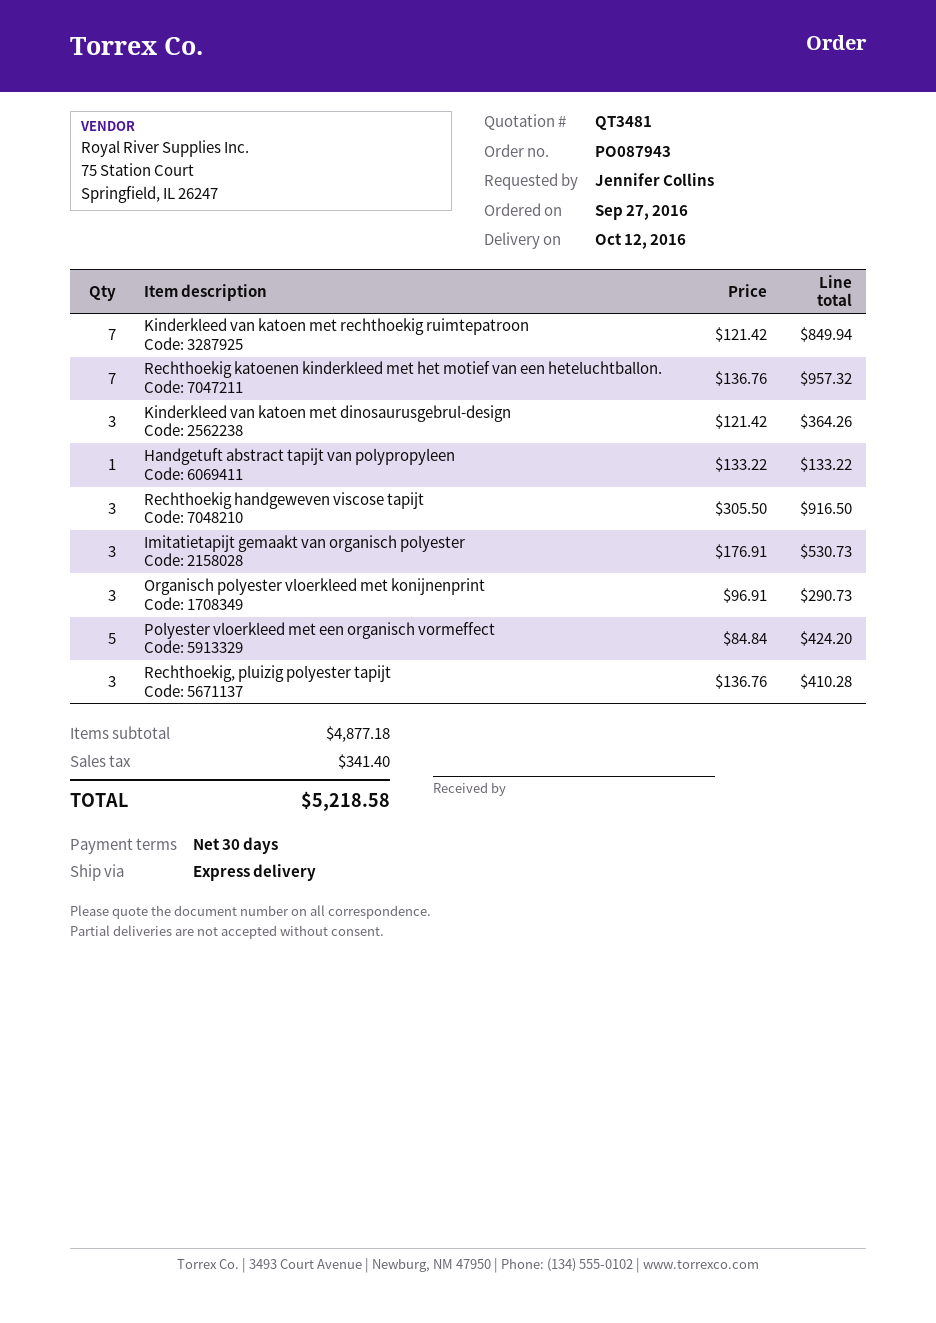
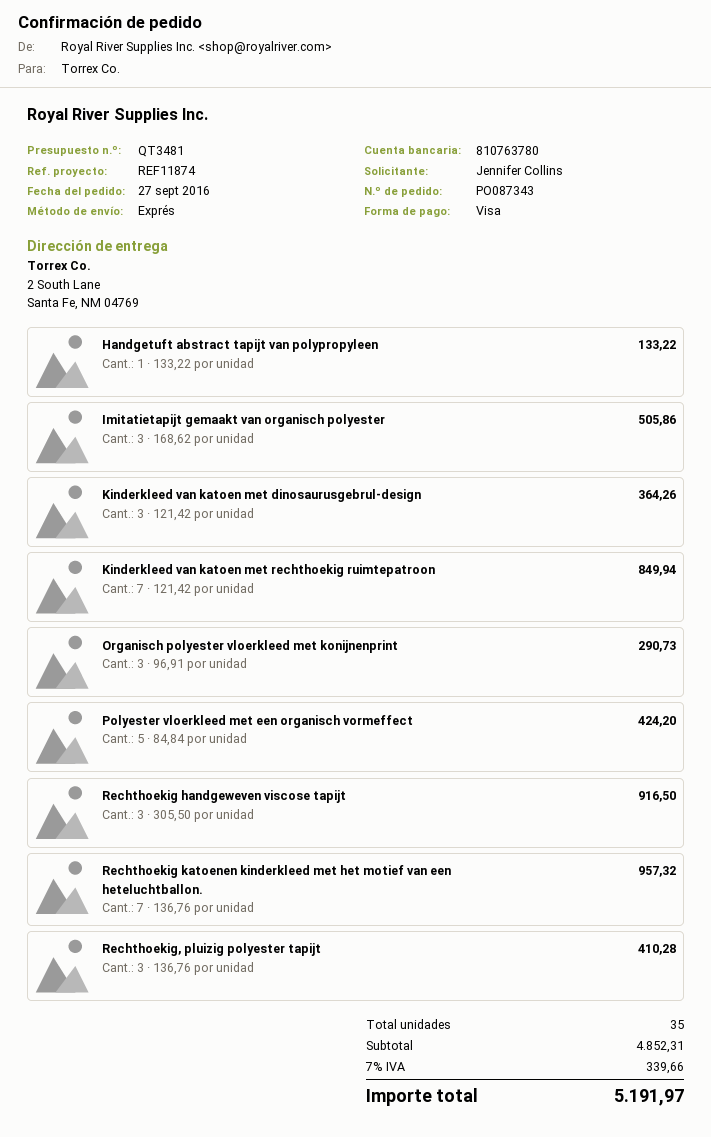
order number: PO087943 -> PO087343
Imitatietapijt gemaakt van organisch polyester: 3 x 176.91 = 530.73 -> 3 x 168.62 = 505.86
subtotal: 4877.18 -> 4852.31
tax: 341.40 -> 339.66
total: 5218.58 -> 5191.97

